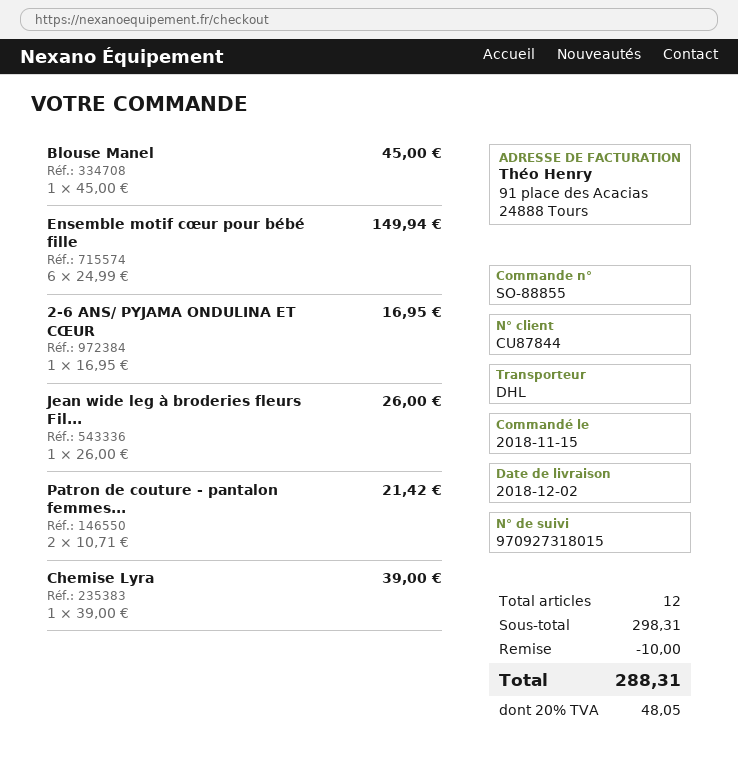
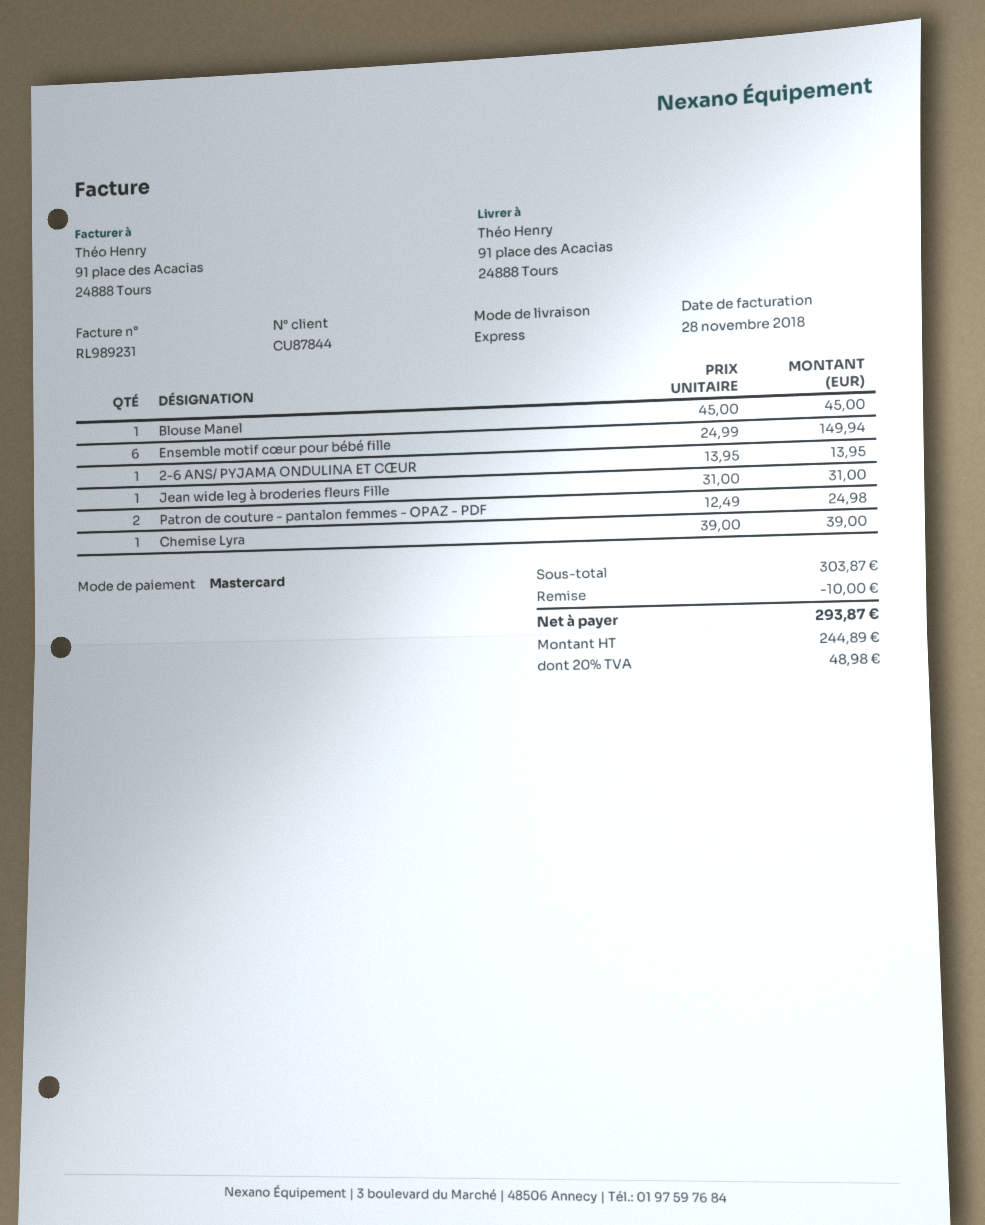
shipping method: DHL -> express
2-6 ANS/ PYJAMA ONDULINA ET CŒUR: 1 x 16.95 = 16.95 -> 1 x 13.95 = 13.95
Jean wide leg à broderies fleurs Fil...: 1 x 26.00 = 26.00 -> 1 x 31.00 = 31.00
Patron de couture - pantalon femmes...: 2 x 10.71 = 21.42 -> 2 x 12.49 = 24.98
subtotal: 298.31 -> 303.87
tax: 20% = 48.05 -> 20% = 48.98
total: 288.31 -> 293.87

